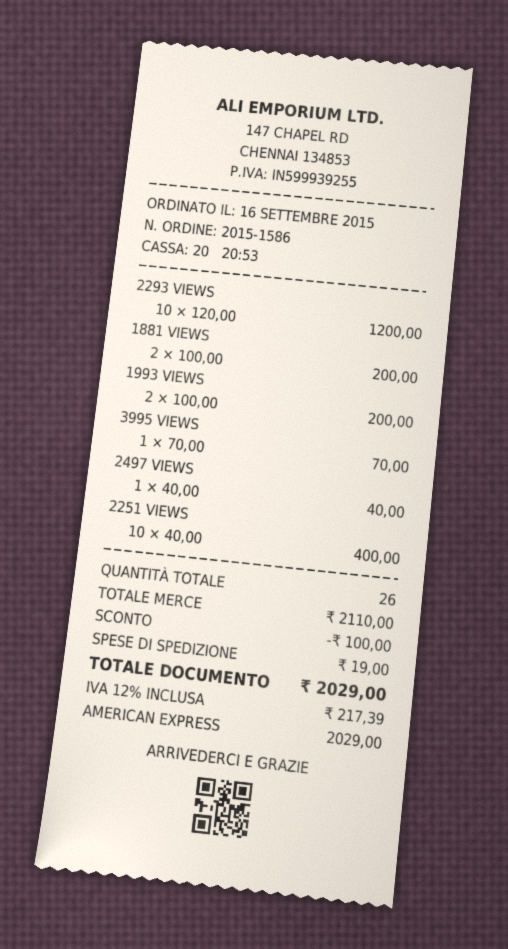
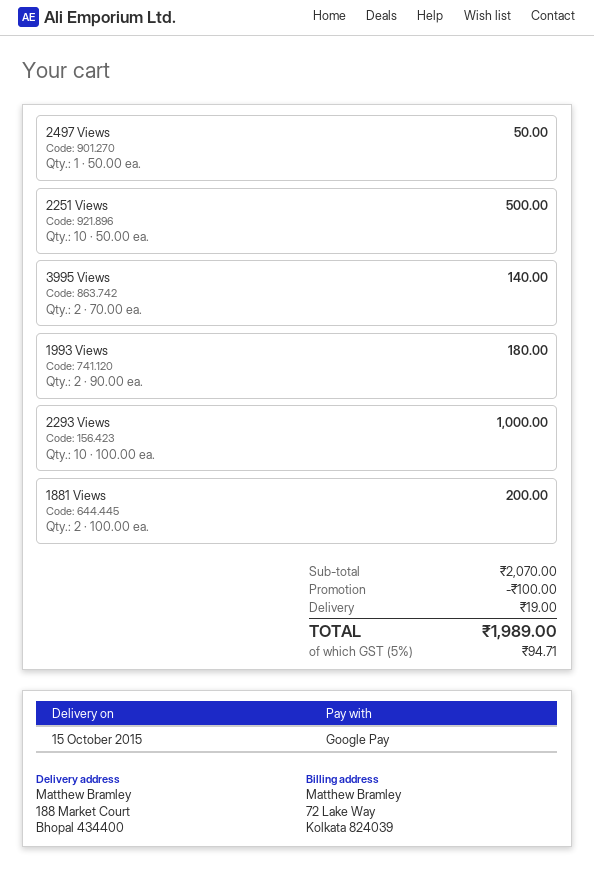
payment method: American Express -> Google Pay
2293 VIEWS: 10 x 120.00 = 1200.00 -> 10 x 100.00 = 1000.00
1993 VIEWS: 2 x 100.00 = 200.00 -> 2 x 90.00 = 180.00
3995 VIEWS: 1 x 70.00 = 70.00 -> 2 x 70.00 = 140.00
2497 VIEWS: 1 x 40.00 = 40.00 -> 1 x 50.00 = 50.00
2251 VIEWS: 10 x 40.00 = 400.00 -> 10 x 50.00 = 500.00
subtotal: 2110.00 -> 2070.00
tax: 12% = 217.39 -> 5% = 94.71
total: 2029.00 -> 1989.00

